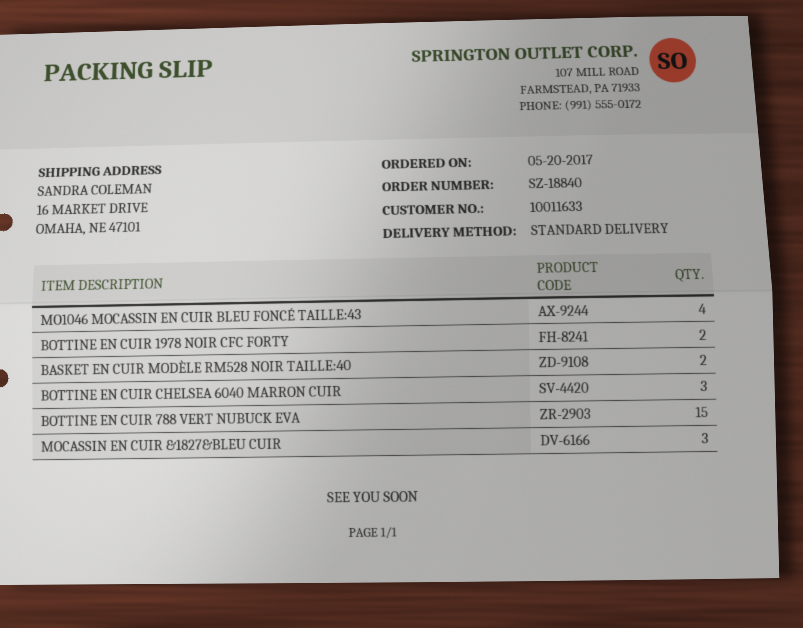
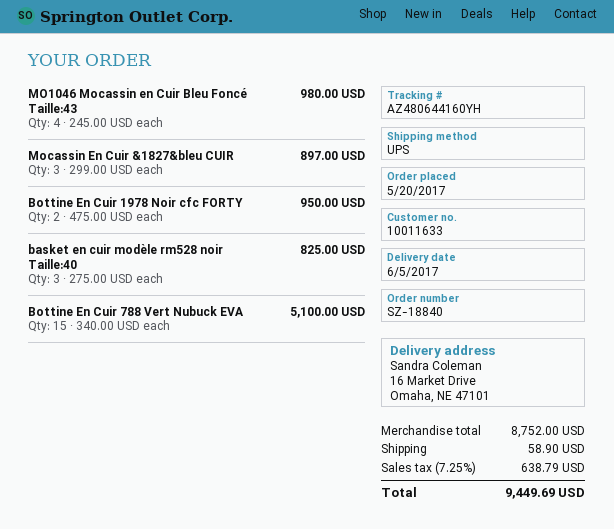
shipping method: standard -> UPS
BASKET EN CUIR MODÈLE RM528 NOIR TAILLE:40: 2 -> 3
BOTTINE EN CUIR CHELSEA 6040 MARRON CUIR: 3 -> none

